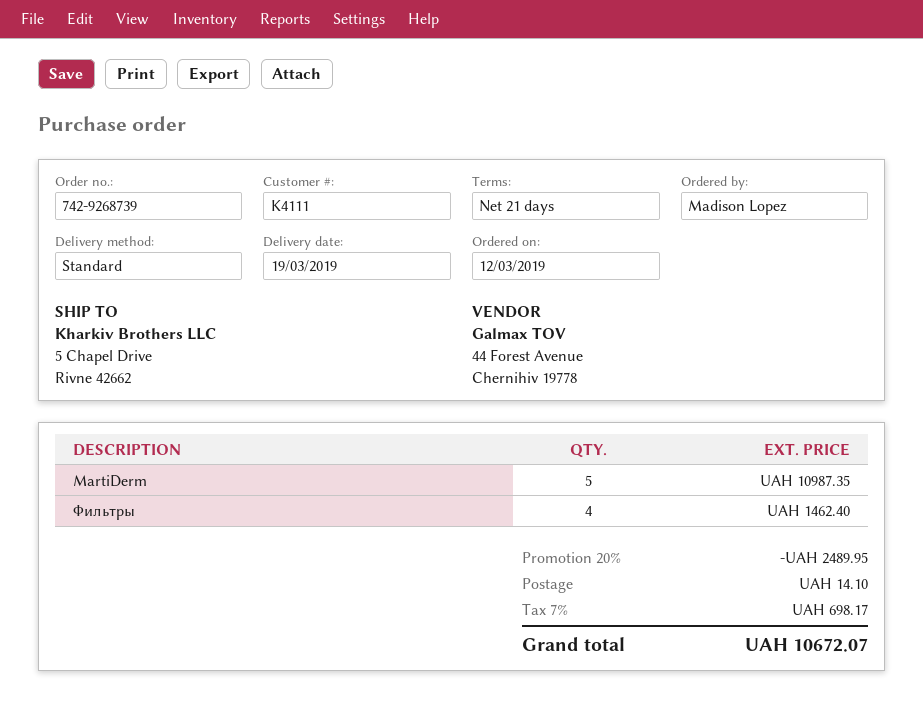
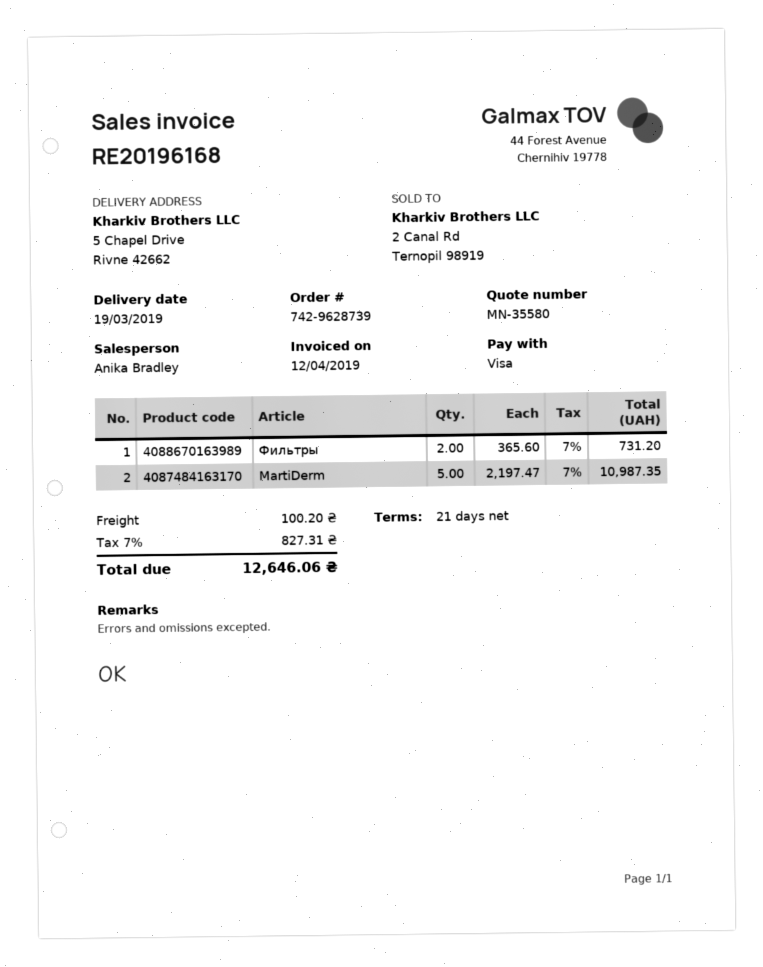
order number: 742-9268739 -> 742-9628739
Фильтры: 4 for 1462.40 -> 2 for 731.20
discount: 20% = 2489.95 -> none
shipping: 14.10 -> 100.20
tax: 7% = 698.17 -> 7% = 827.31
total: 10672.07 -> 12646.06

